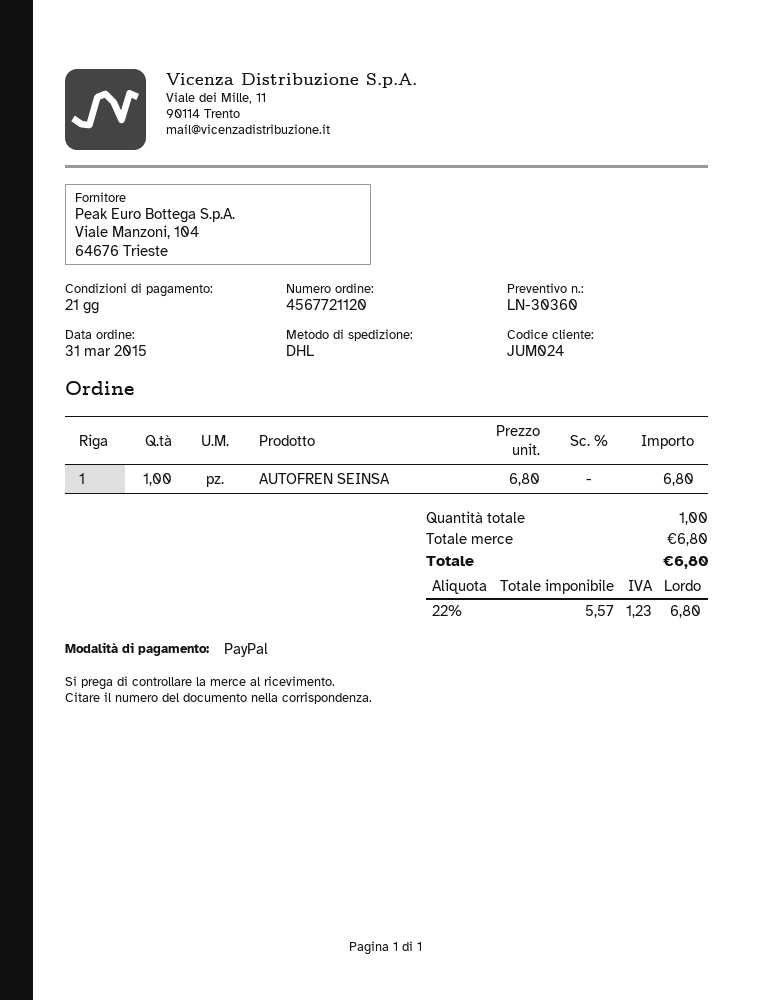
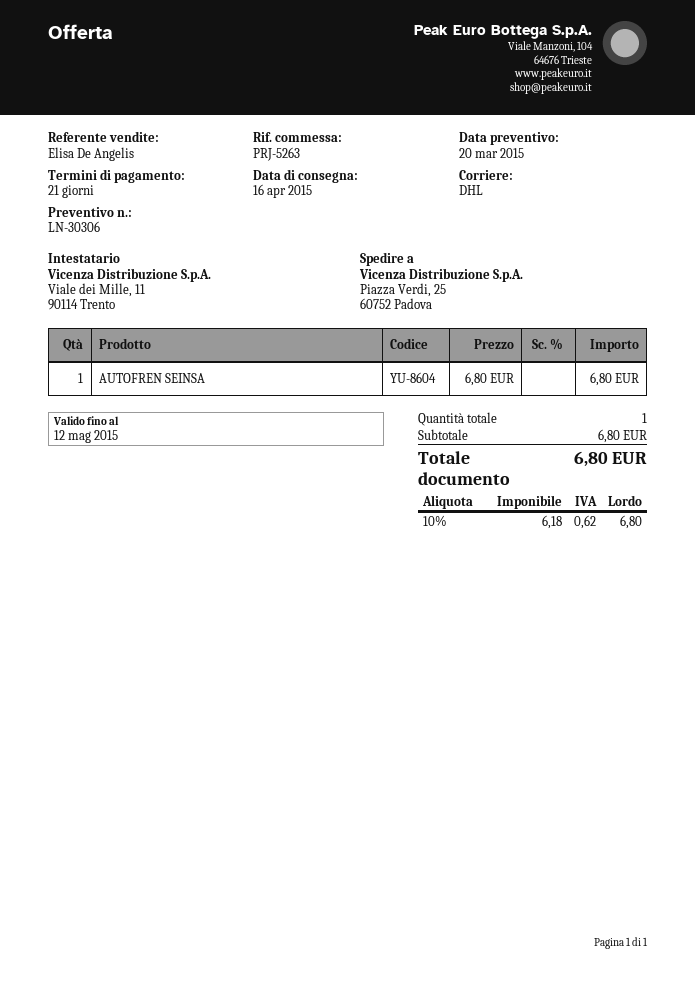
quote number: LN-30360 -> LN-30306
net: 5.57 -> 6.18
tax: 22% = 1.23 -> 10% = 0.62

